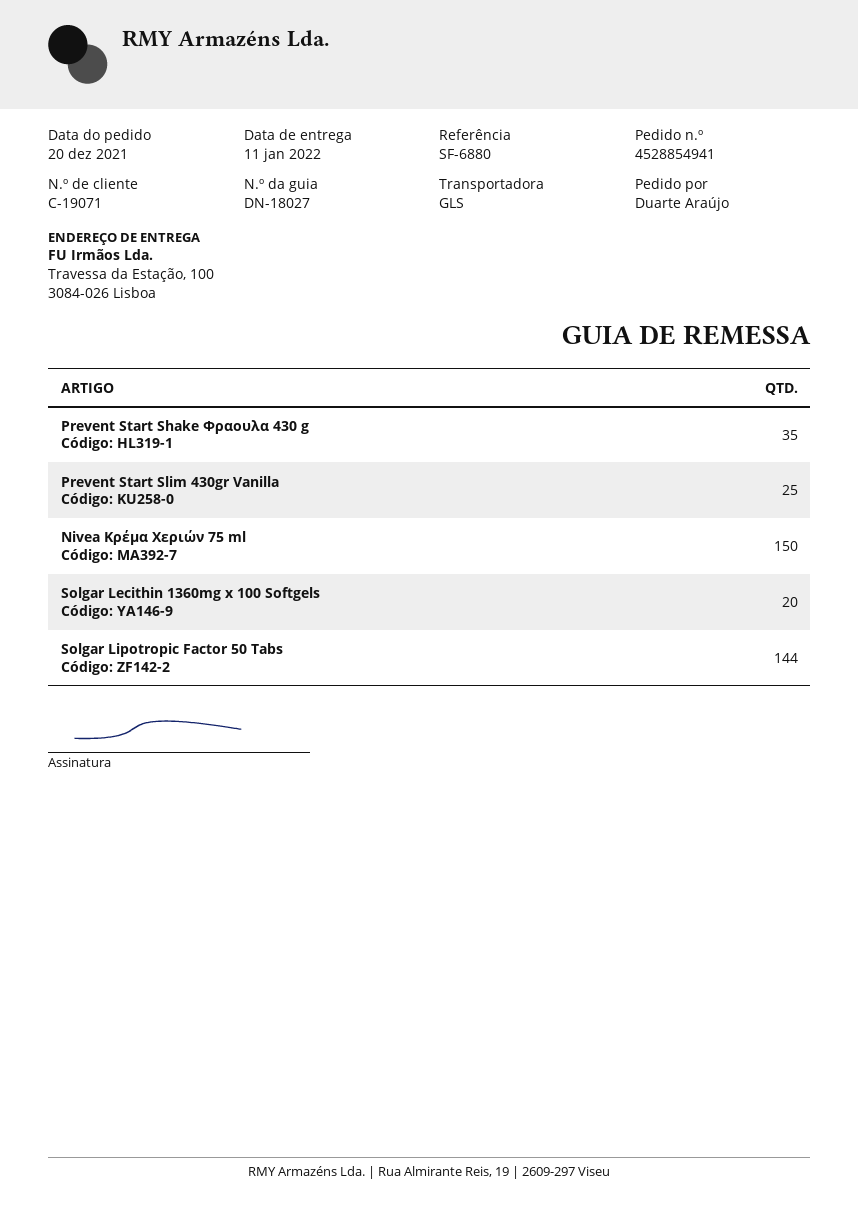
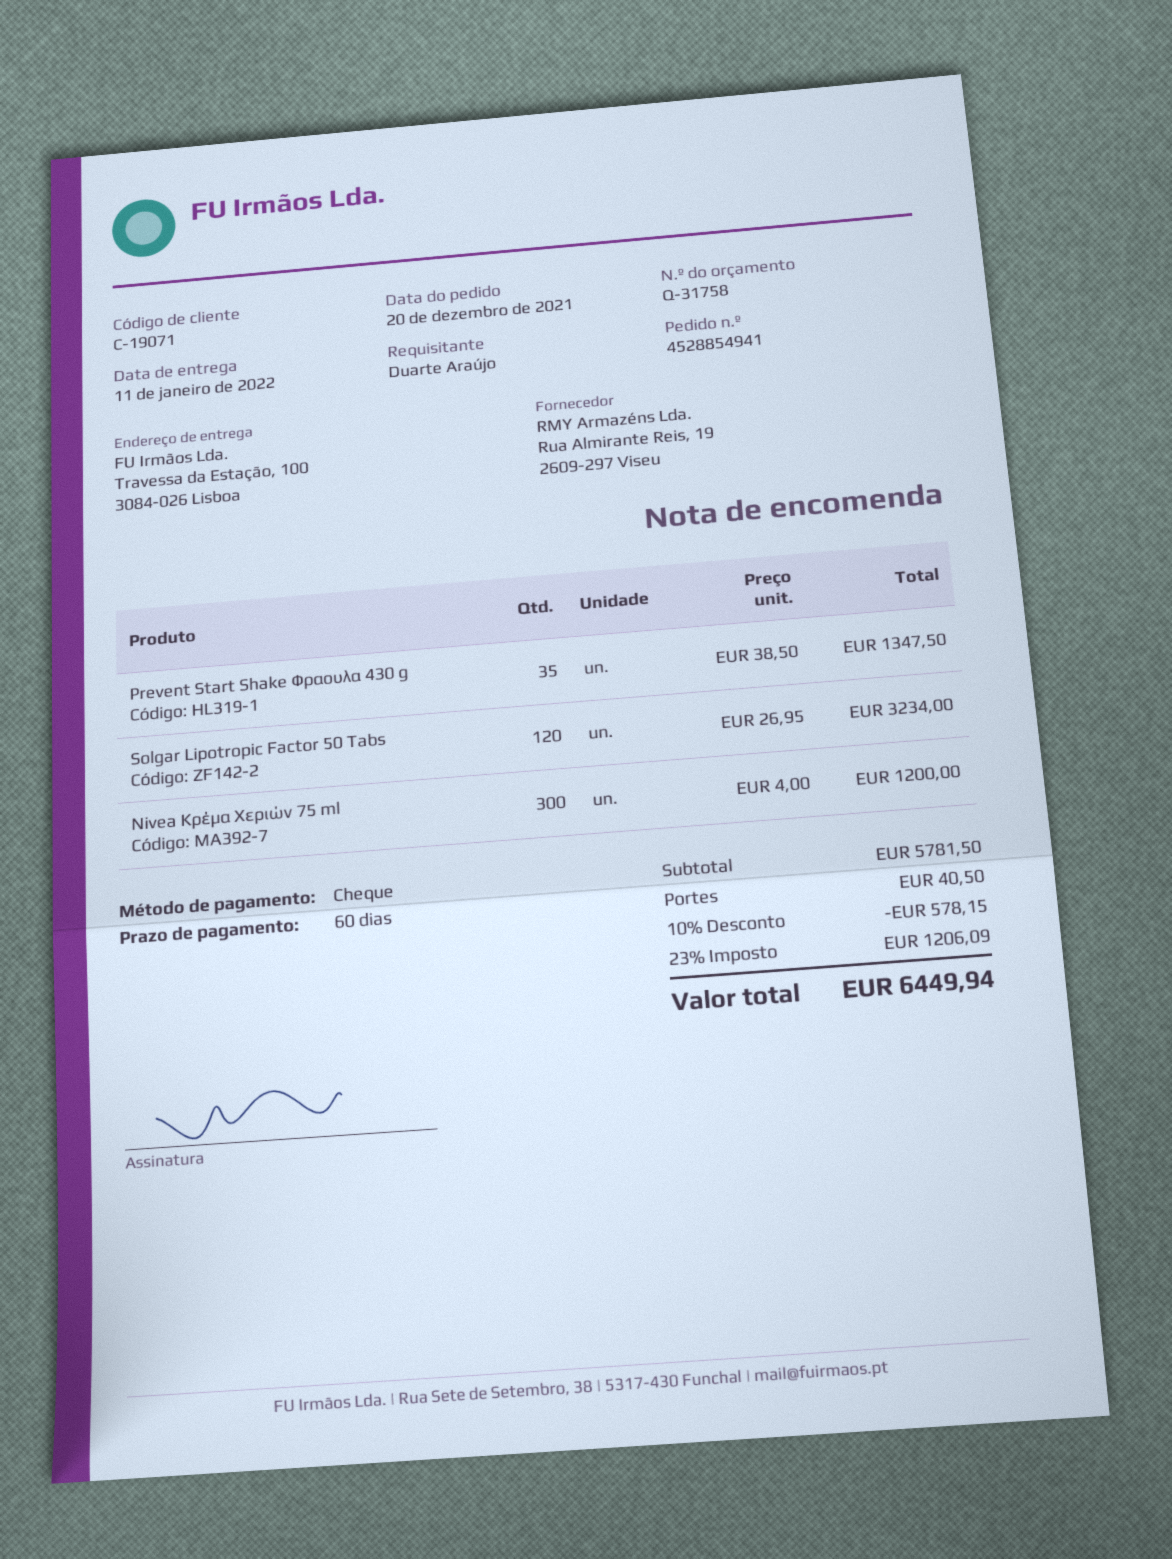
Prevent Start Slim 430gr Vanilla: 25 -> none
Nivea Κρέμα Χεριών 75 ml: 150 -> 300
Solgar Lecithin 1360mg x 100 Softgels: 20 -> none
Solgar Lipotropic Factor 50 Tabs: 144 -> 120

